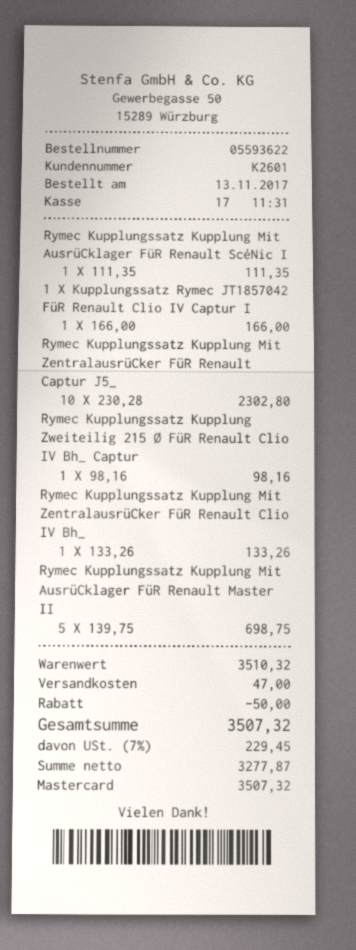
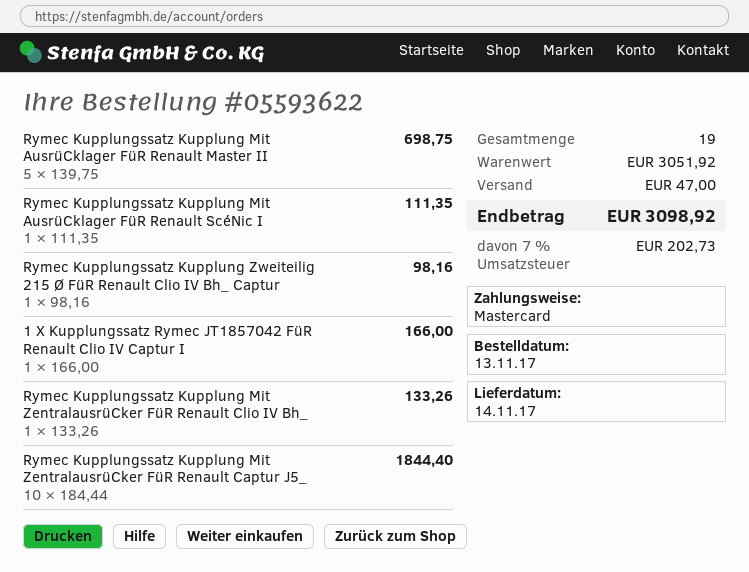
Rymec Kupplungssatz Kupplung Mit ZentralausrüCker FüR Renault Captur J5_: 10 x 230.28 = 2302.80 -> 10 x 184.44 = 1844.40
subtotal: 3510.32 -> 3051.92
discount: 50.00 -> none
tax: 7% = 229.45 -> 7% = 202.73
total: 3507.32 -> 3098.92

